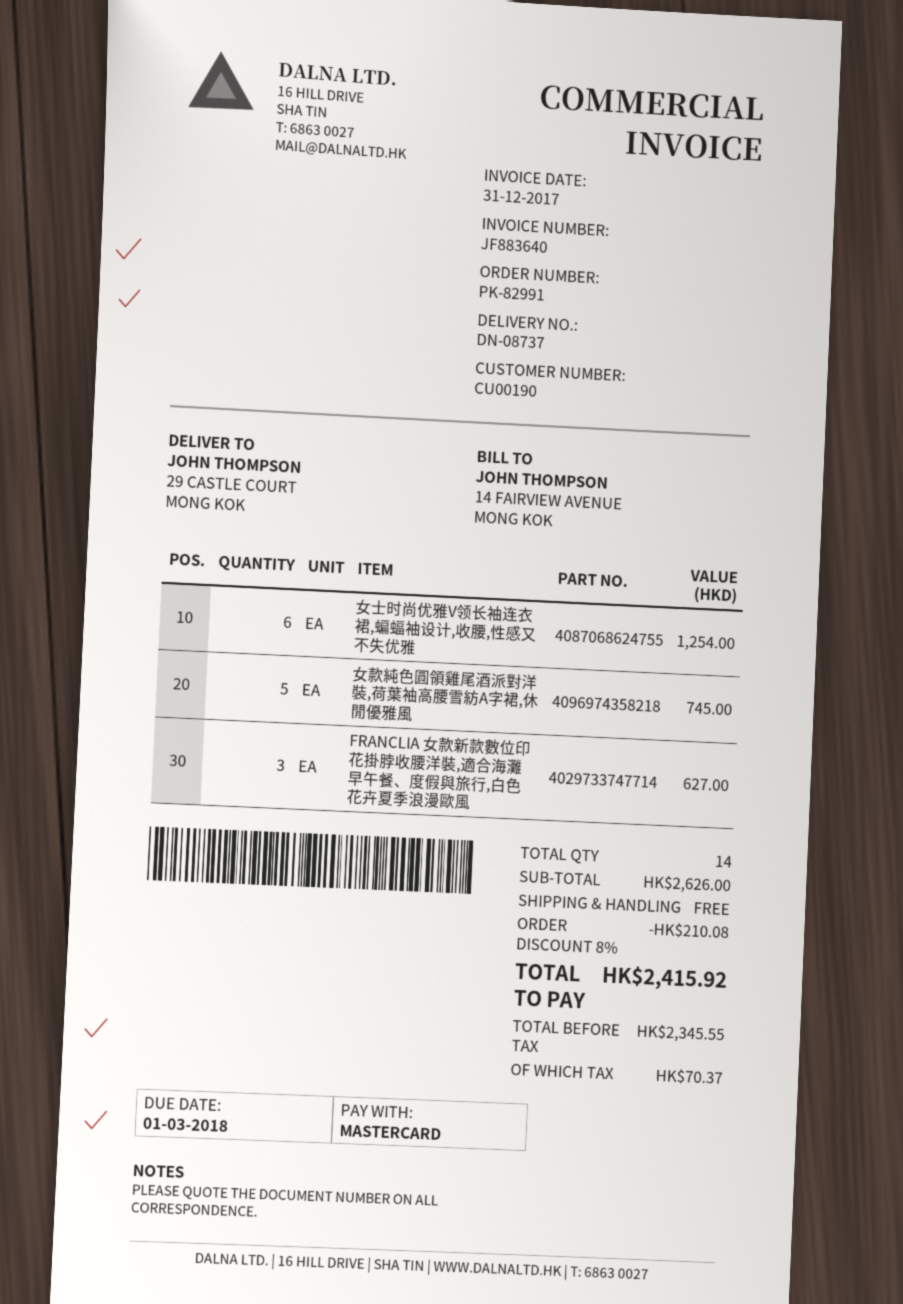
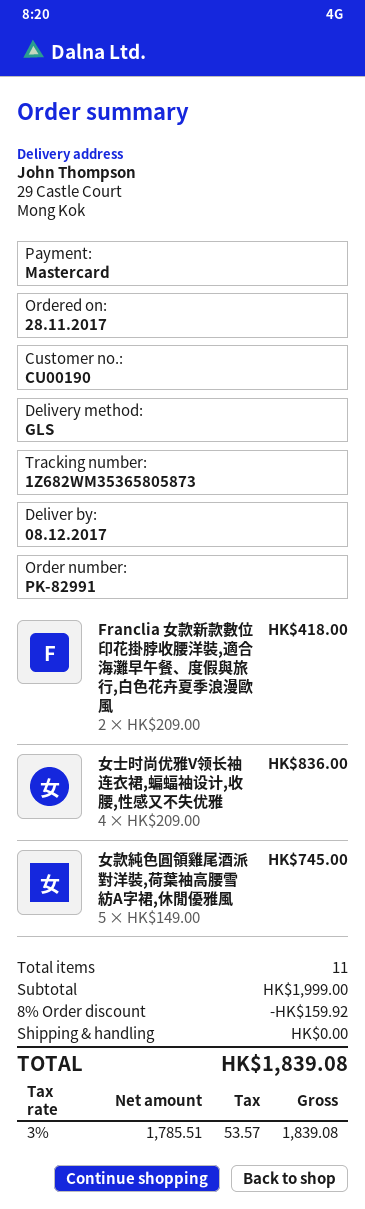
女士时尚优雅V领长袖连衣裙,蝙蝠袖设计,收腰,性感又不失优雅: 6 for 1254.00 -> 4 for 836.00
FRANCLIA 女款新款數位印花掛脖收腰洋裝,適合海灘早午餐、度假與旅行,白色花卉夏季浪漫歐風: 3 for 627.00 -> 2 for 418.00
total quantity: 14 -> 11
subtotal: 2626.00 -> 1999.00
discount: 8% = 210.08 -> 8% = 159.92
net: 2345.55 -> 1785.51
tax: 70.37 -> 53.57
total: 2415.92 -> 1839.08

